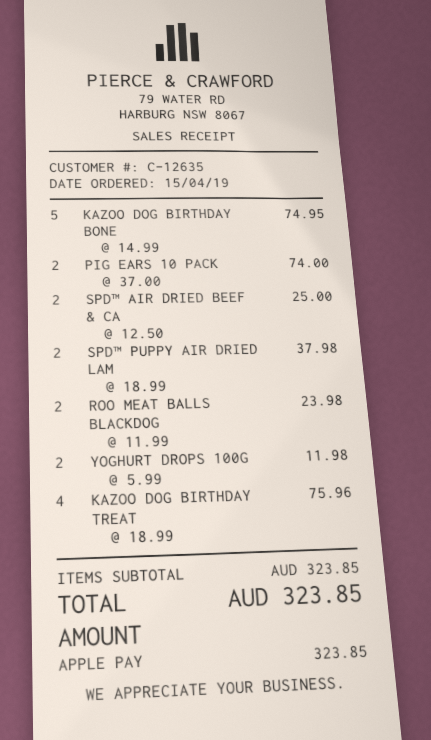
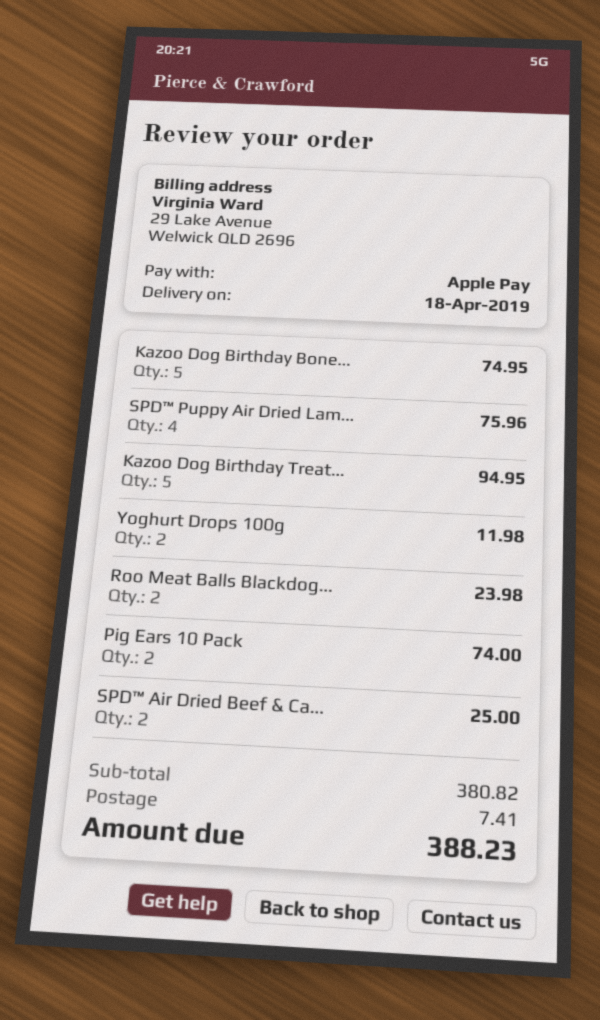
SPD™ PUPPY AIR DRIED LAM: 2 for 37.98 -> 4 for 75.96
KAZOO DOG BIRTHDAY TREAT: 4 for 75.96 -> 5 for 94.95
subtotal: 323.85 -> 380.82
shipping: none -> 7.41
total: 323.85 -> 388.23

